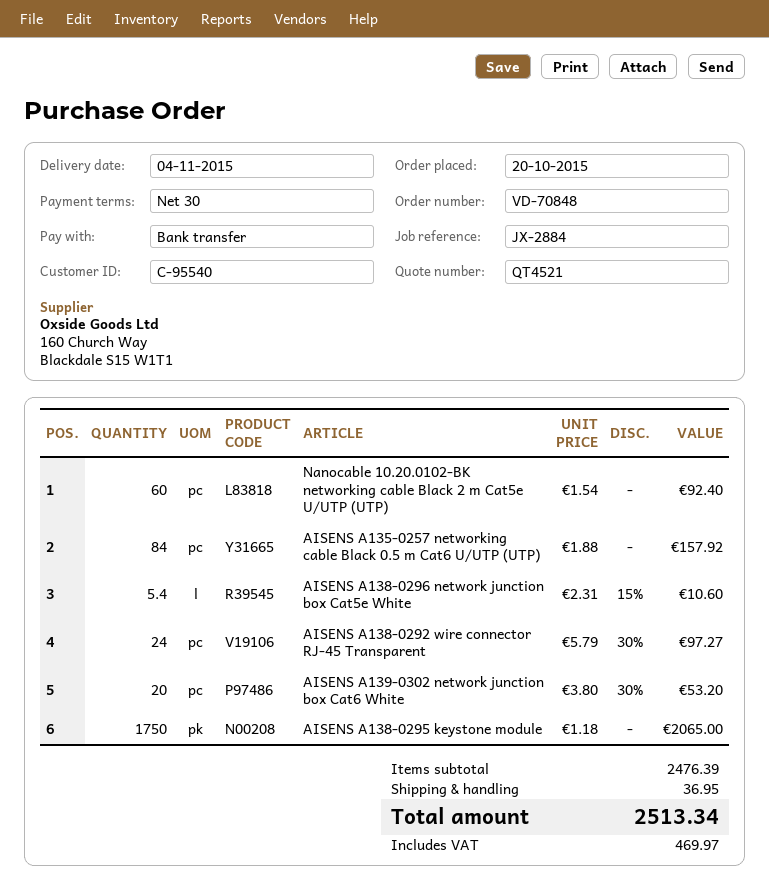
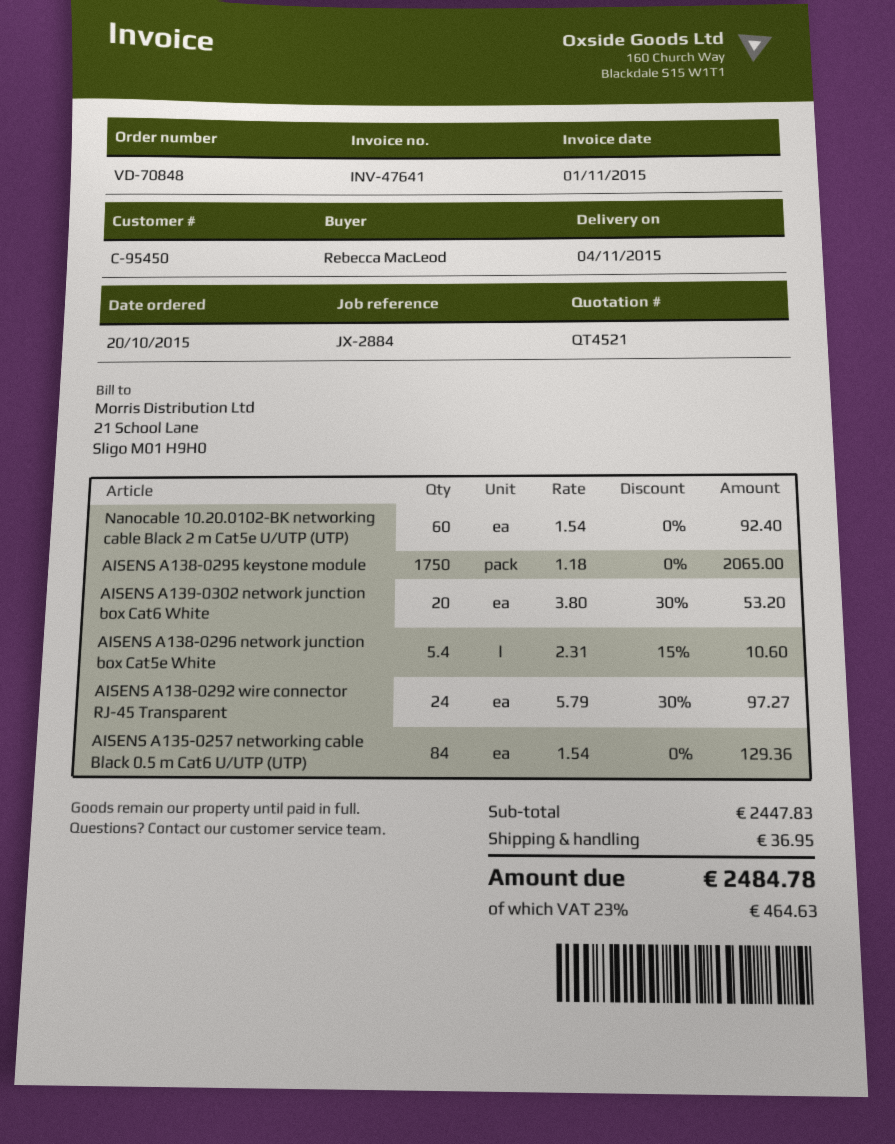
customer number: C-95540 -> C-95450
AISENS A135-0257 networking cable Black 0.5 m Cat6 U/UTP (UTP): 84 x 1.88 = 157.92 -> 84 x 1.54 = 129.36
subtotal: 2476.39 -> 2447.83
tax: 469.97 -> 464.63
total: 2513.34 -> 2484.78

